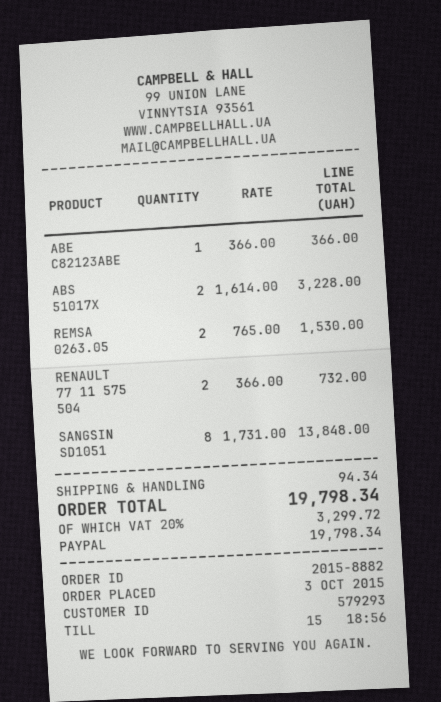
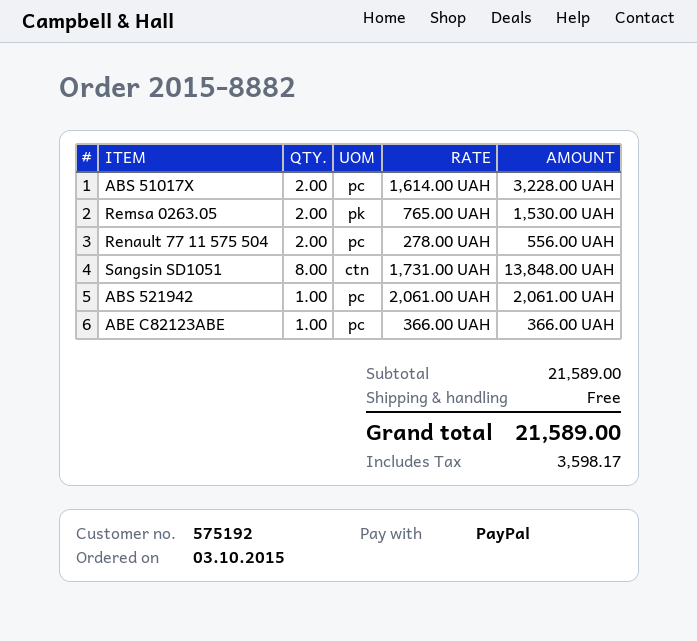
customer number: 579293 -> 575192
RENAULT 77 11 575 504: 2 x 366.00 = 732.00 -> 2 x 278.00 = 556.00
ABS 521942: none -> 1 x 2061.00 = 2061.00
shipping: 94.34 -> 0.00
tax: 3299.72 -> 3598.17
total: 19798.34 -> 21589.00

